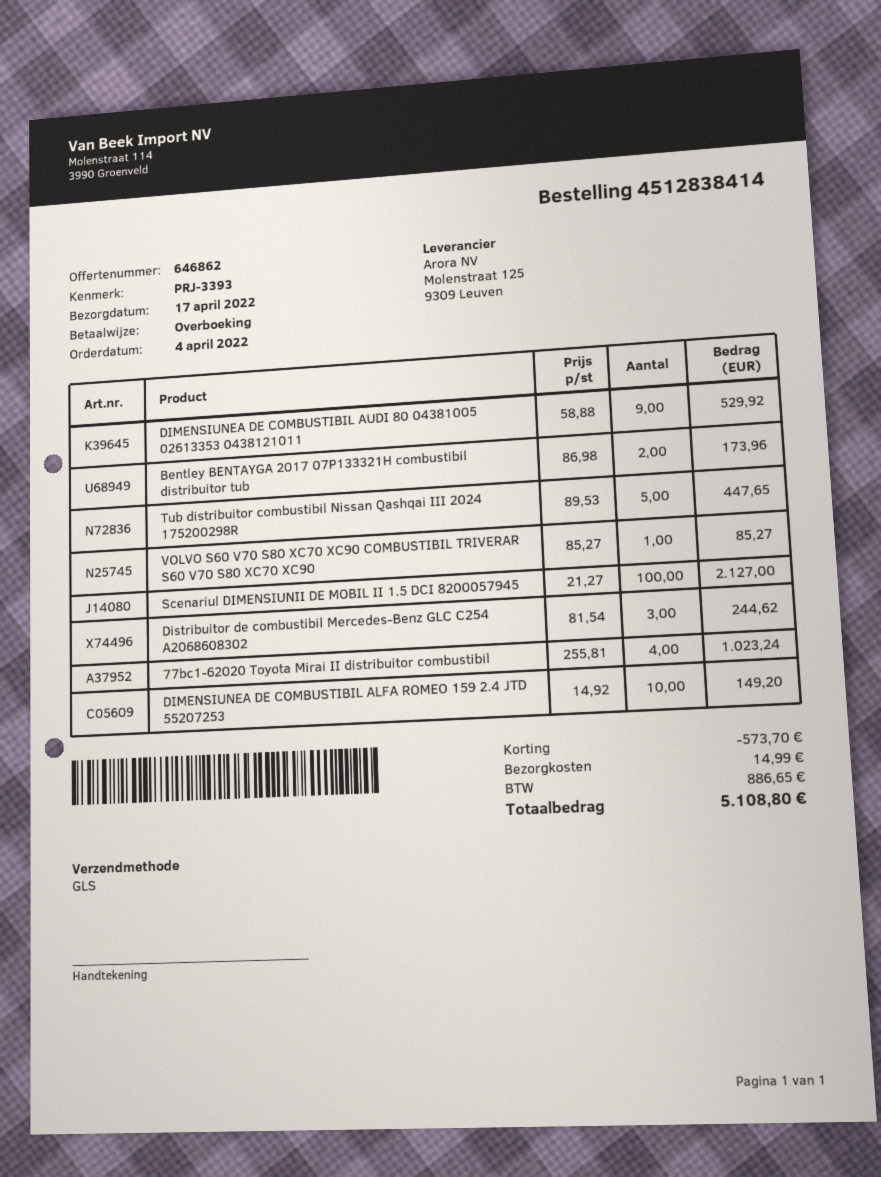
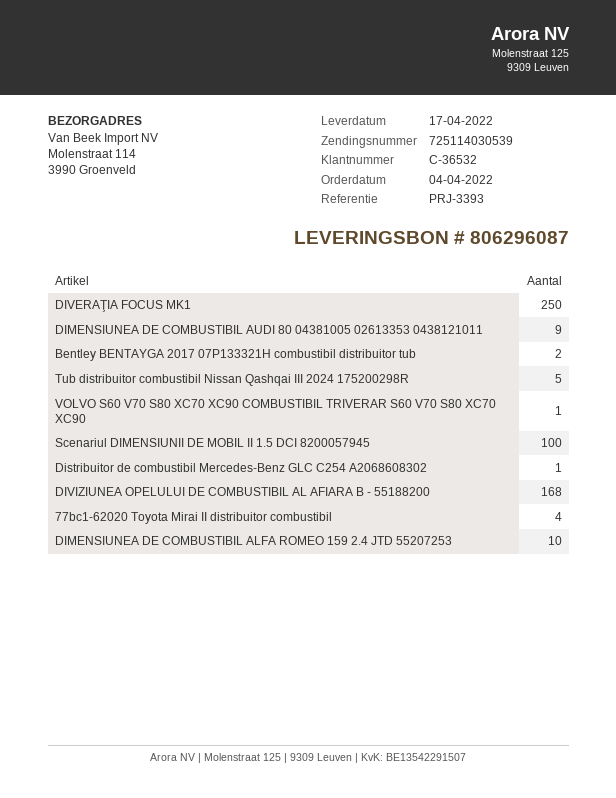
Distribuitor de combustibil Mercedes-Benz GLC C254 A2068608302: 3 -> 1
DIVERAŢIA FOCUS MK1: none -> 250
DIVIZIUNEA OPELULUI DE COMBUSTIBIL AL AFIARA B - 55188200: none -> 168

